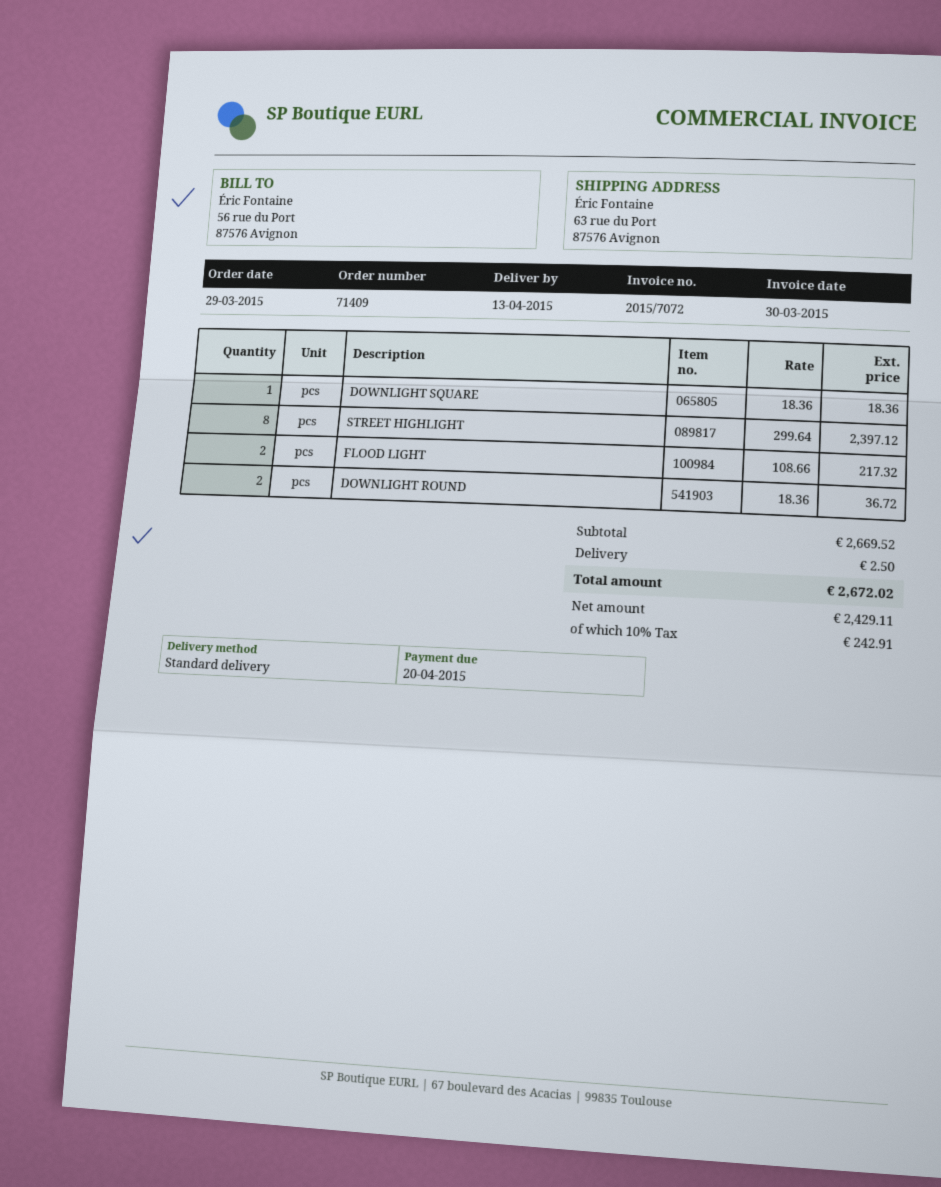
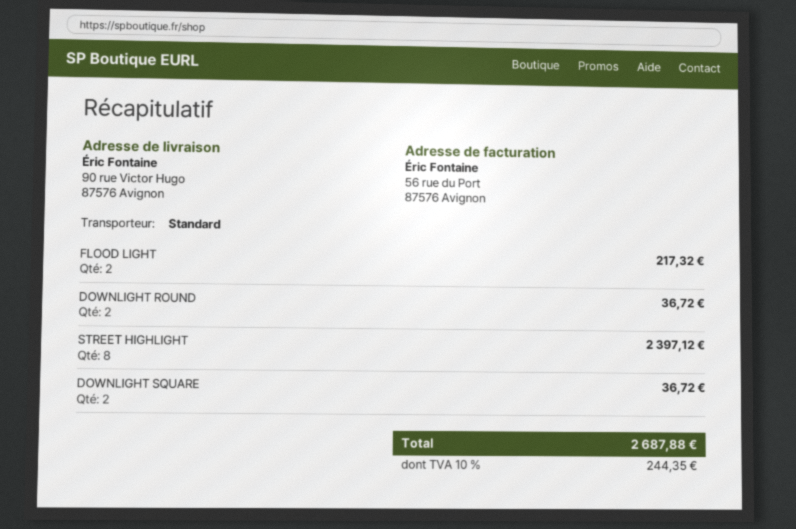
ship to: 63 rue du Port, 87576 Avignon -> 90 rue Victor Hugo, 87576 Avignon
DOWNLIGHT SQUARE: 1 for 18.36 -> 2 for 36.72
shipping: 2.50 -> none
tax: 10% = 242.91 -> 10% = 244.35
total: 2672.02 -> 2687.88

